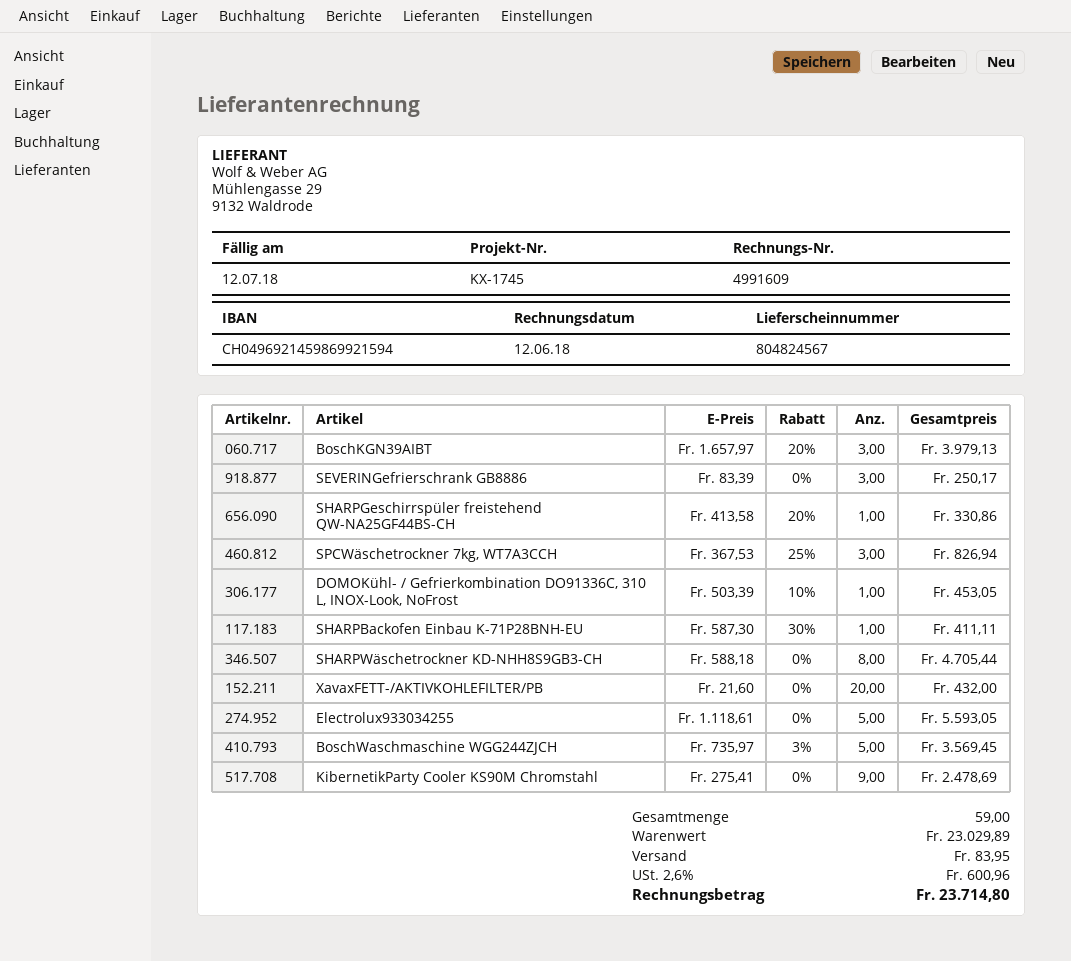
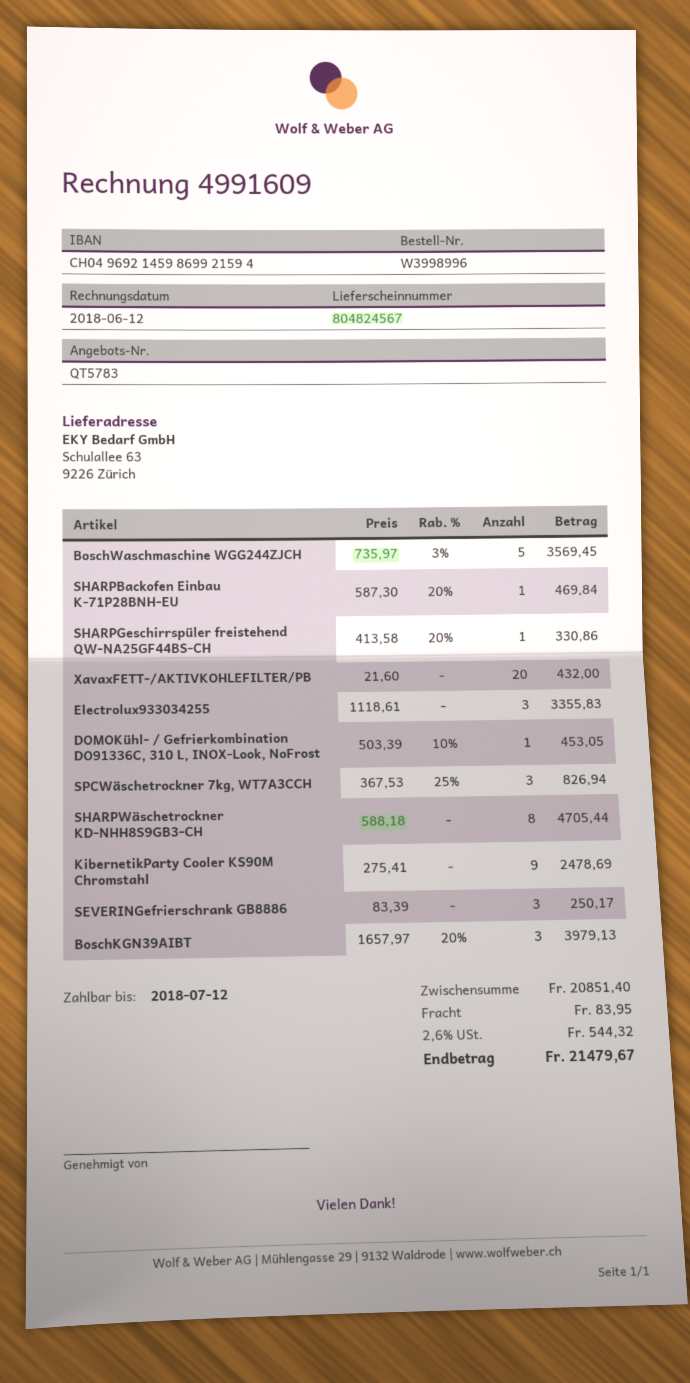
SHARPBackofen Einbau K-71P28BNH-EU: 1 x 587.30 - 30% = 411.11 -> 1 x 587.30 - 20% = 469.84
Electrolux933034255: 5 x 1118.61 = 5593.05 -> 3 x 1118.61 = 3355.83
subtotal: 23029.89 -> 20851.40
tax: 2.6% = 600.96 -> 2.6% = 544.32
total: 23714.80 -> 21479.67

